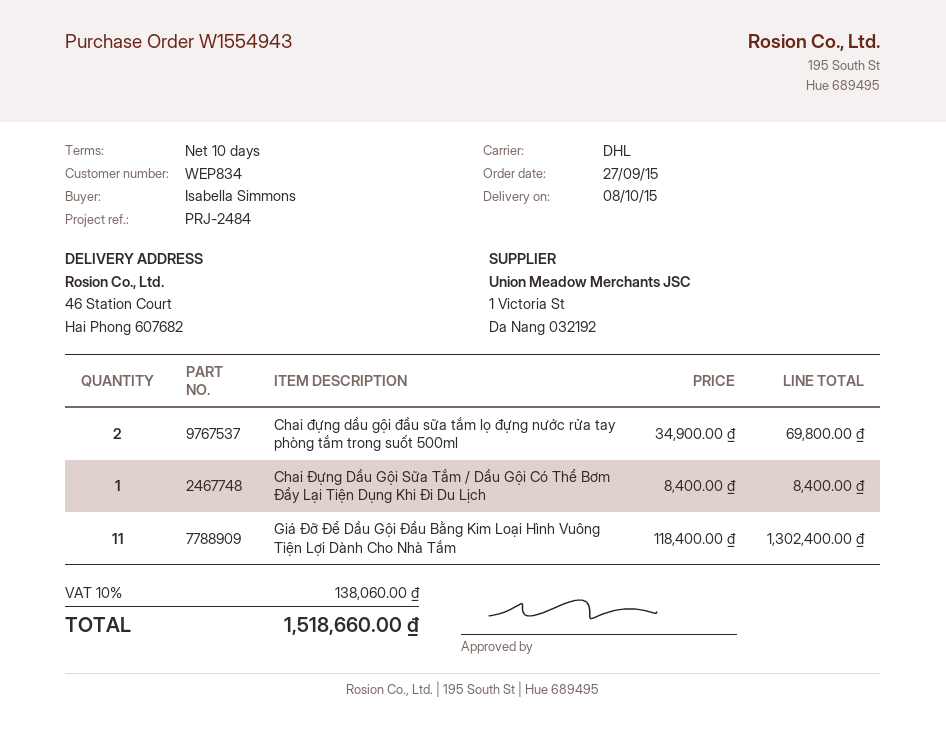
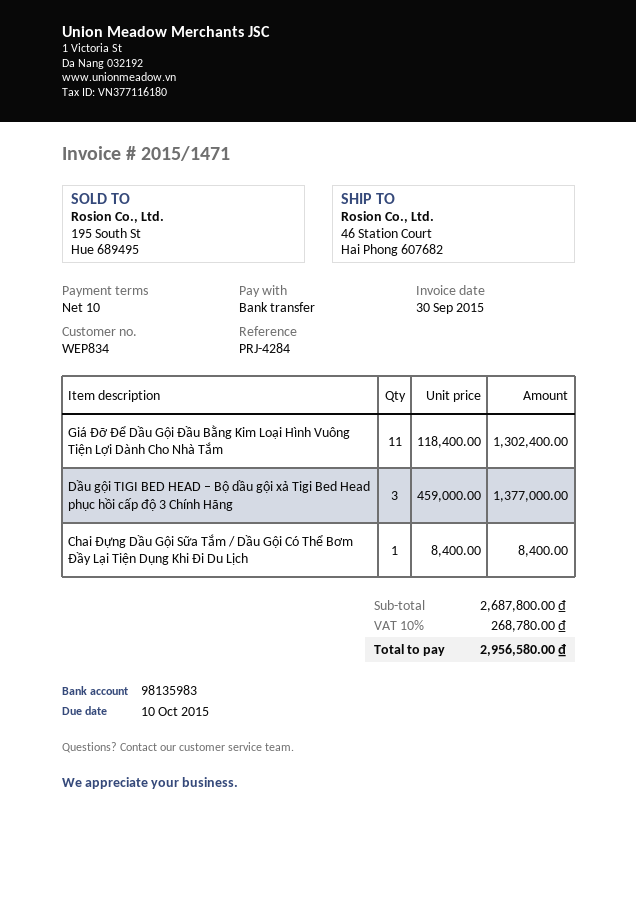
reference: PRJ-2484 -> PRJ-4284
Chai đựng dầu gội đầu sữa tắm lọ đựng nước rửa tay phòng tắm trong suốt 500ml: 2 x 34900.00 = 69800.00 -> none
Dầu gội TIGI BED HEAD – Bộ dầu gội xả Tigi Bed Head phục hồi cấp độ 3 Chính Hãng: none -> 3 x 459000.00 = 1377000.00
tax: 10% = 138060.00 -> 10% = 268780.00
total: 1518660.00 -> 2956580.00

